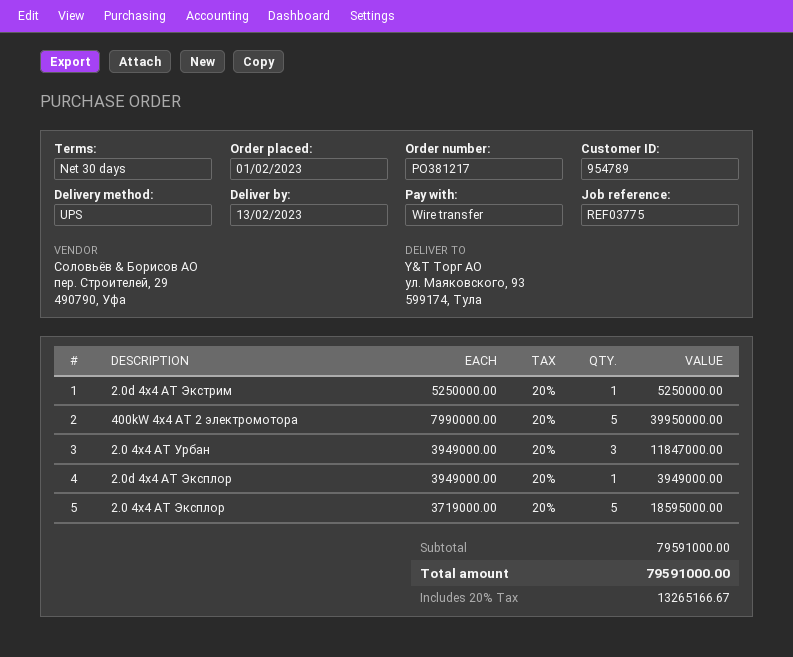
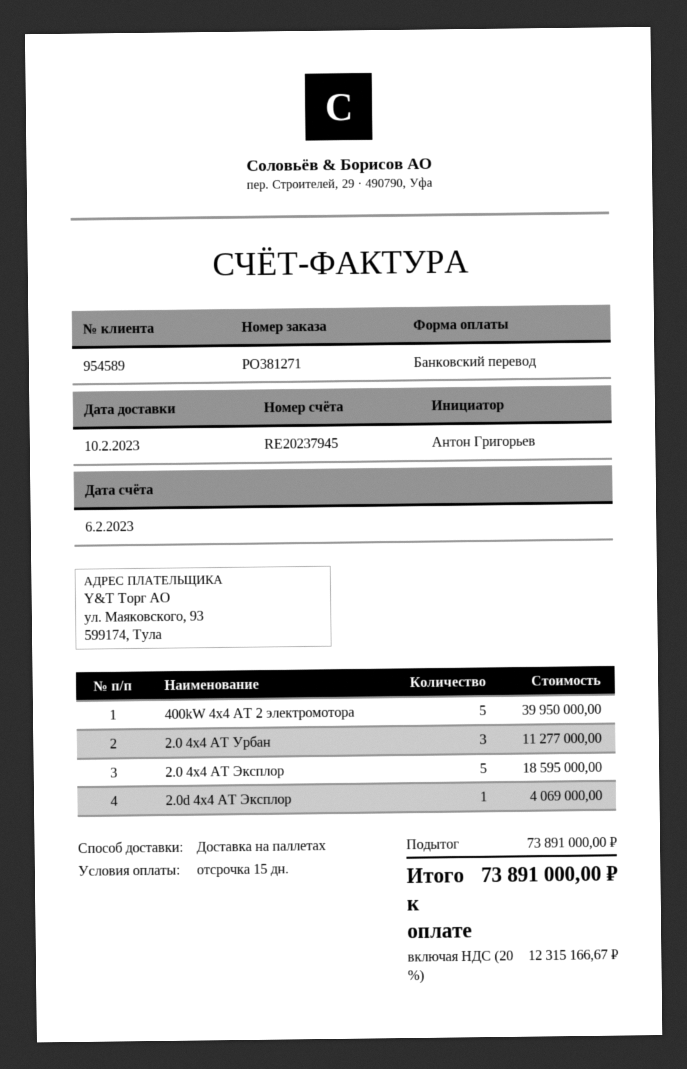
order number: PO381217 -> PO381271
delivery date: 2023-02-13 -> 2023-02-10
payment terms: 30 days -> 15 days
customer number: 954789 -> 954589
shipping method: UPS -> pallet freight
2.0d 4x4 AT Экстрим: 1 for 5250000.00 -> none
2.0 4x4 AT Урбан: 3 for 11847000.00 -> 3 for 11277000.00
2.0d 4x4 AT Эксплор: 1 for 3949000.00 -> 1 for 4069000.00
subtotal: 79591000.00 -> 73891000.00
tax: 20% = 13265166.67 -> 20% = 12315166.67
total: 79591000.00 -> 73891000.00

